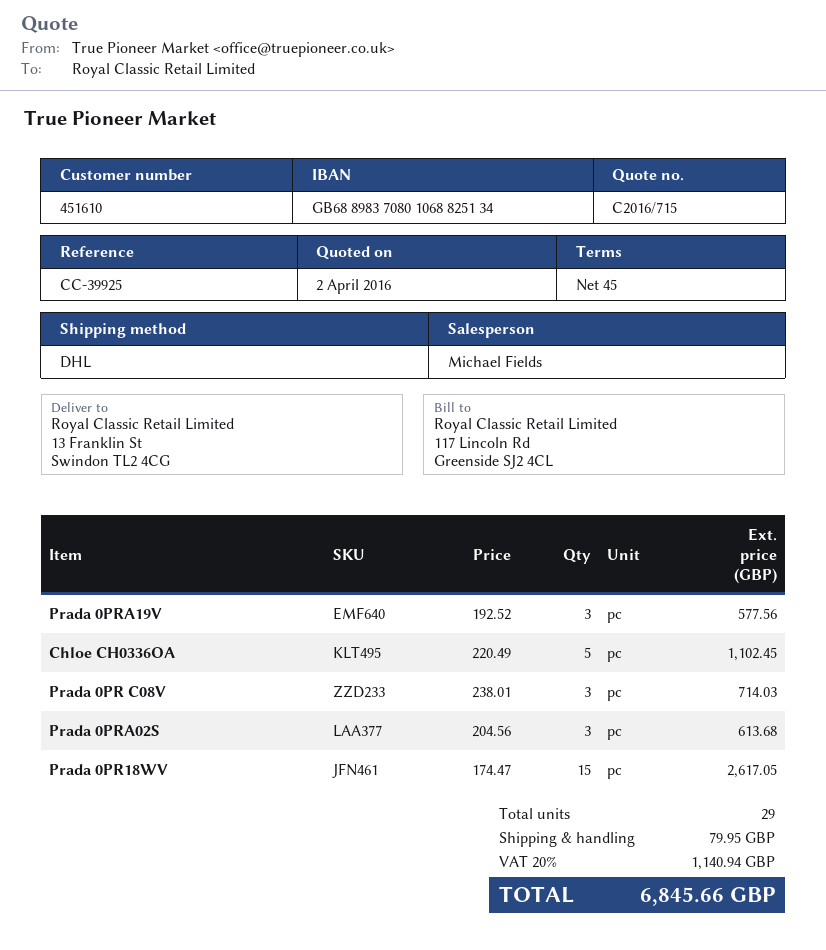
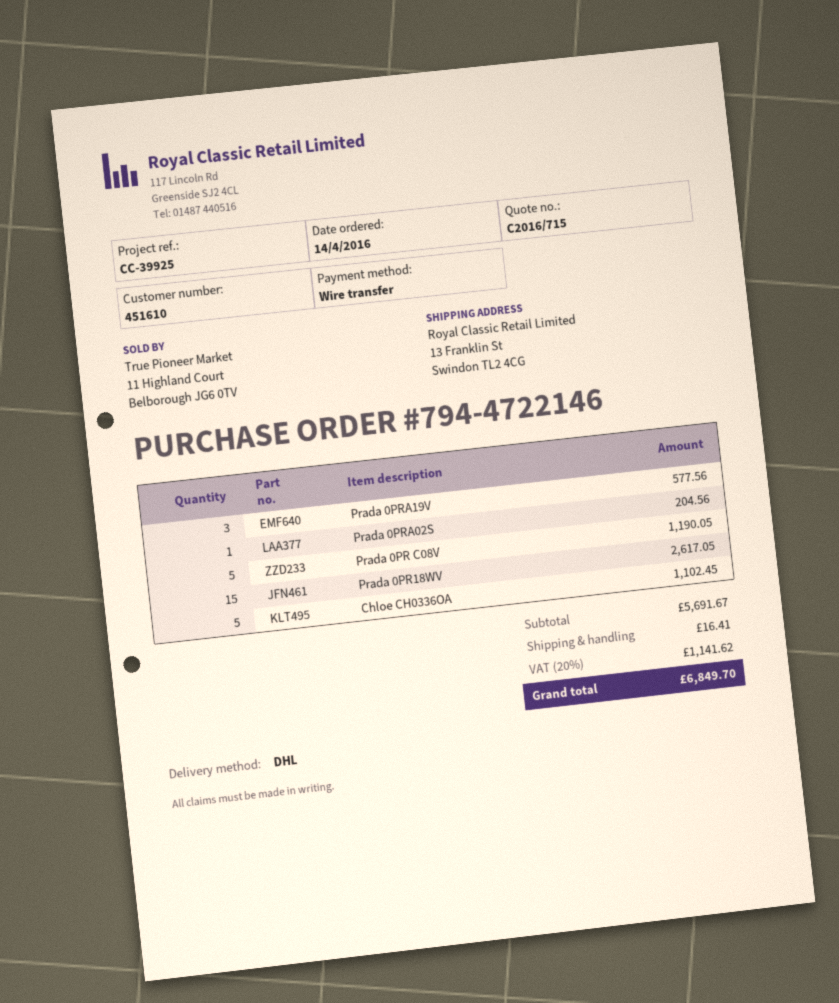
Prada 0PR C08V: 3 for 714.03 -> 5 for 1190.05
Prada 0PRA02S: 3 for 613.68 -> 1 for 204.56
shipping: 79.95 -> 16.41
tax: 20% = 1140.94 -> 20% = 1141.62
total: 6845.66 -> 6849.70

